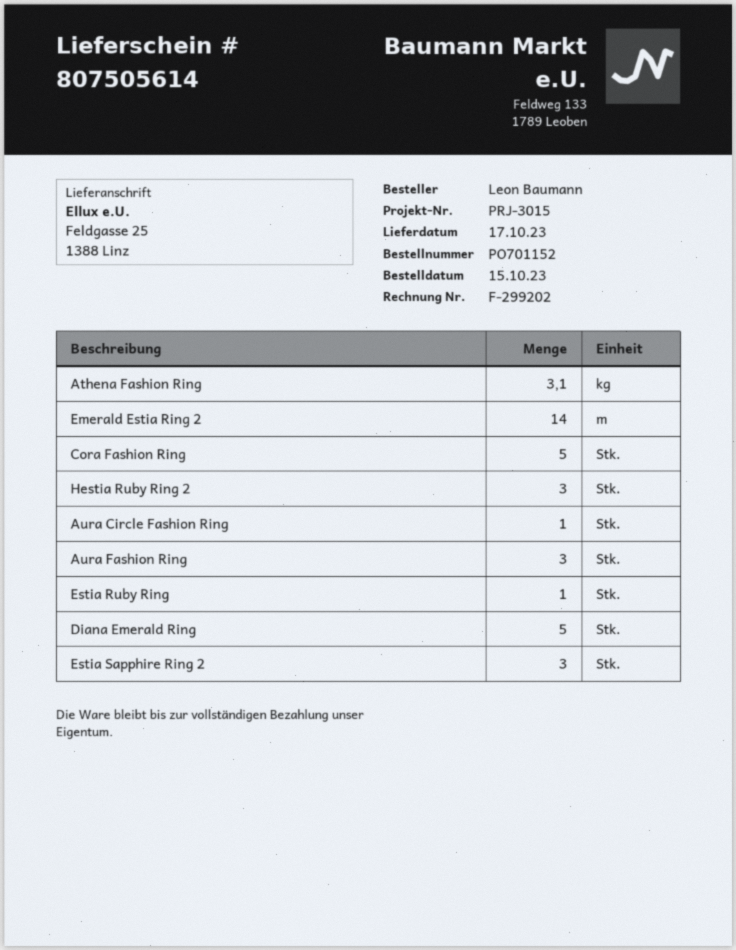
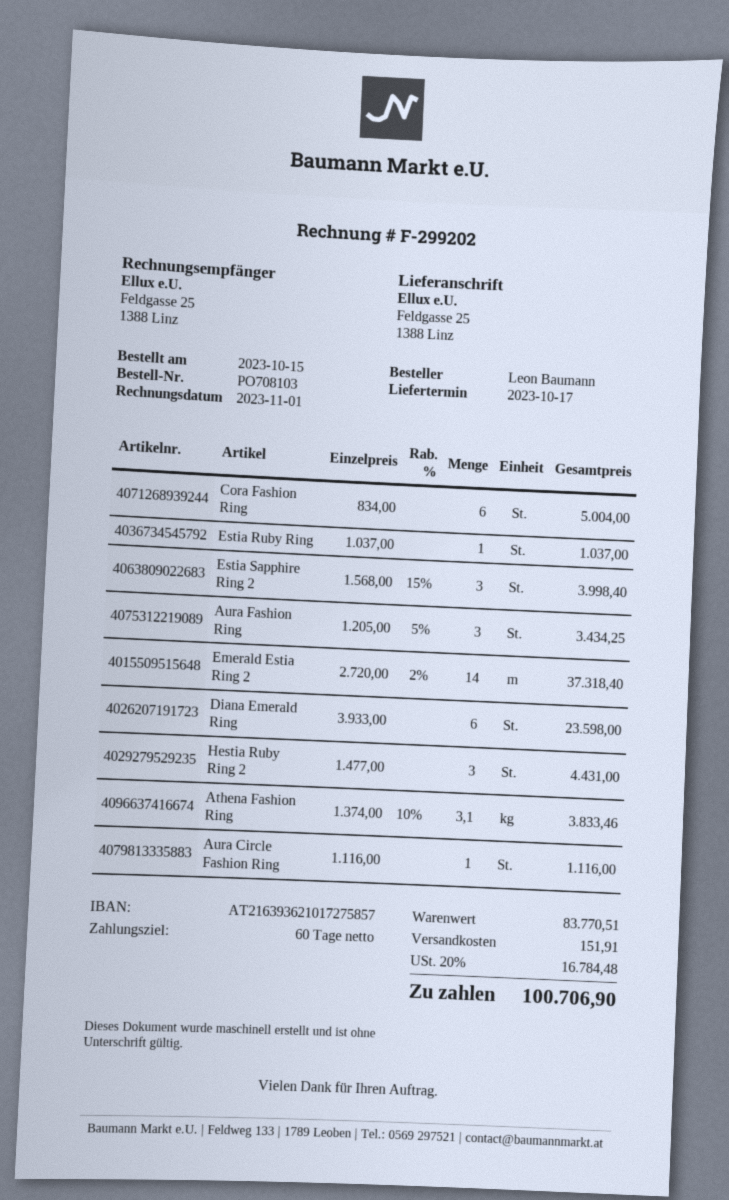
order number: PO701152 -> PO708103
Cora Fashion Ring: 5 -> 6
Diana Emerald Ring: 5 -> 6

